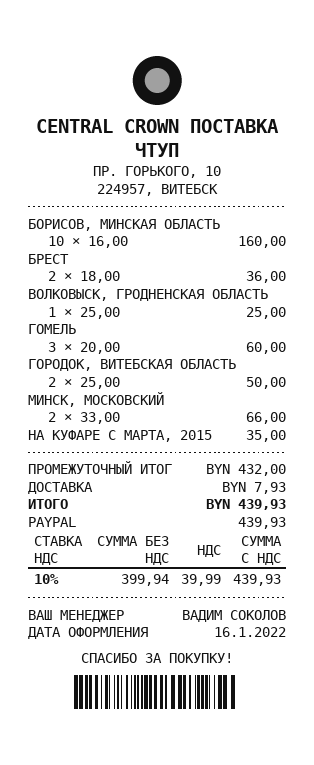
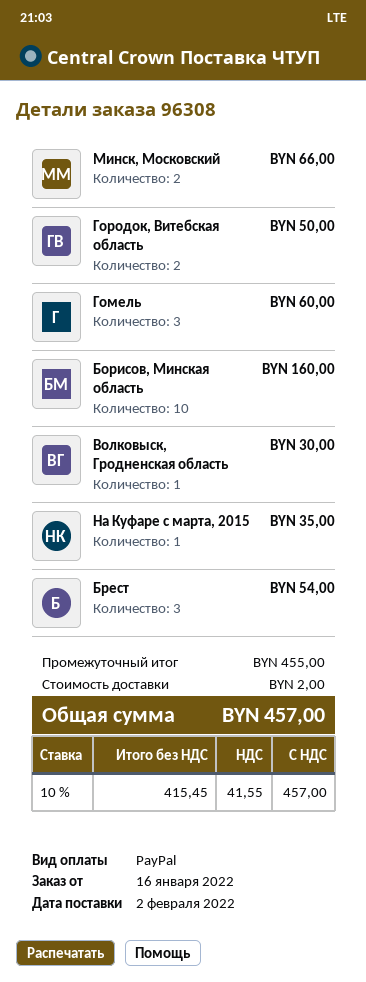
БРЕСТ: 2 for 36.00 -> 3 for 54.00
ВОЛКОВЫСК, ГРОДНЕНСКАЯ ОБЛАСТЬ: 1 for 25.00 -> 1 for 30.00
subtotal: 432.00 -> 455.00
shipping: 7.93 -> 2.00
net: 399.94 -> 415.45
tax: 10% = 39.99 -> 10% = 41.55
total: 439.93 -> 457.00

